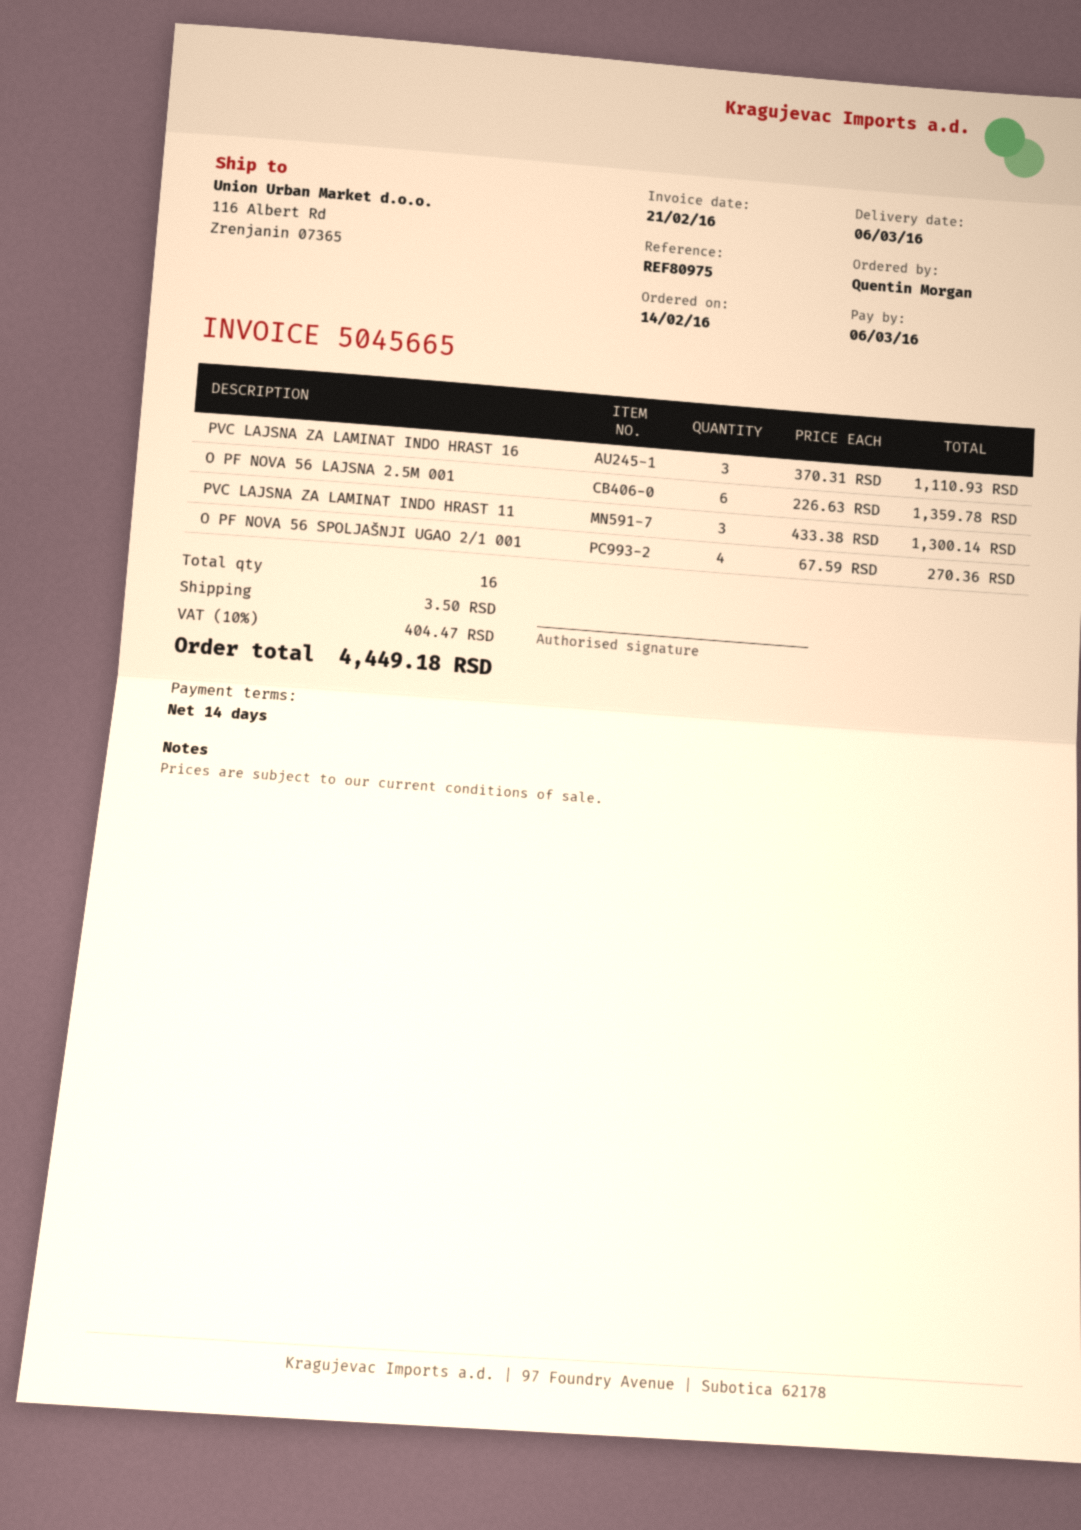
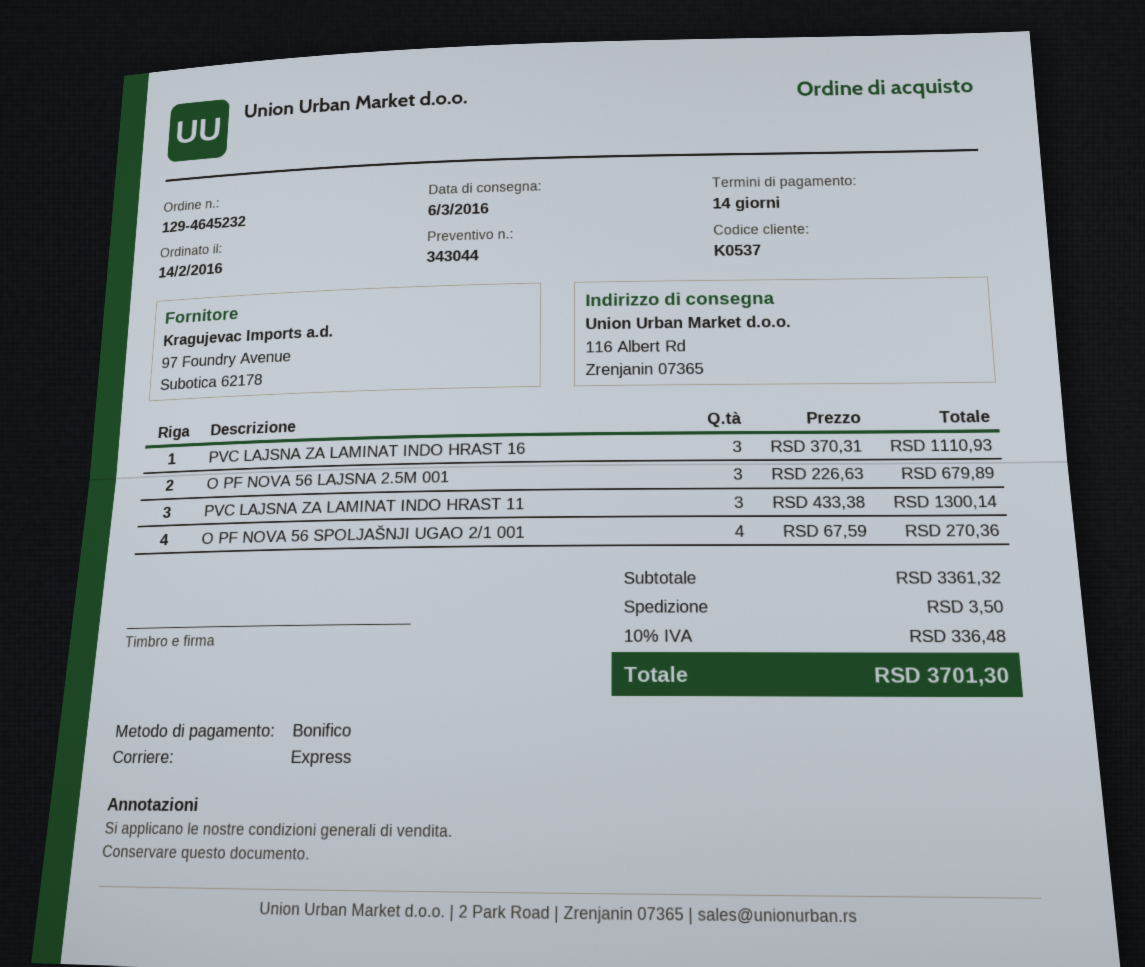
O PF NOVA 56 LAJSNA 2.5M 001: 6 x 226.63 = 1359.78 -> 3 x 226.63 = 679.89
tax: 10% = 404.47 -> 10% = 336.48
total: 4449.18 -> 3701.30

